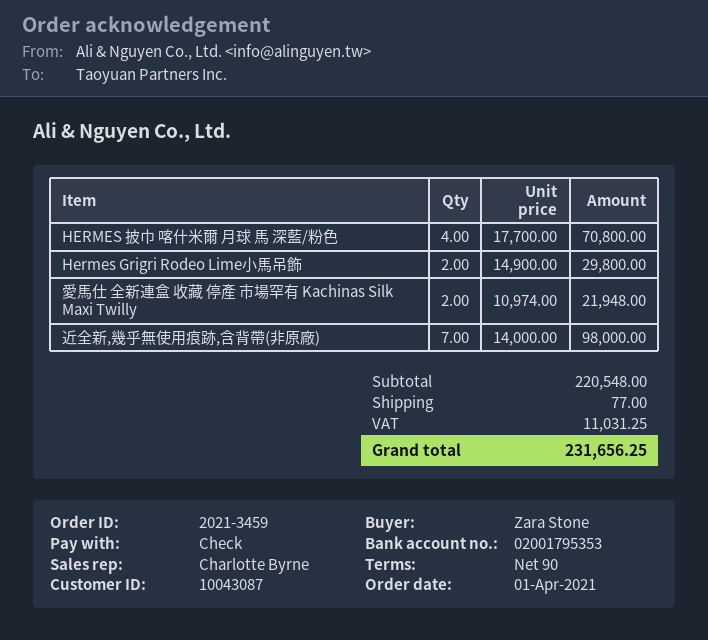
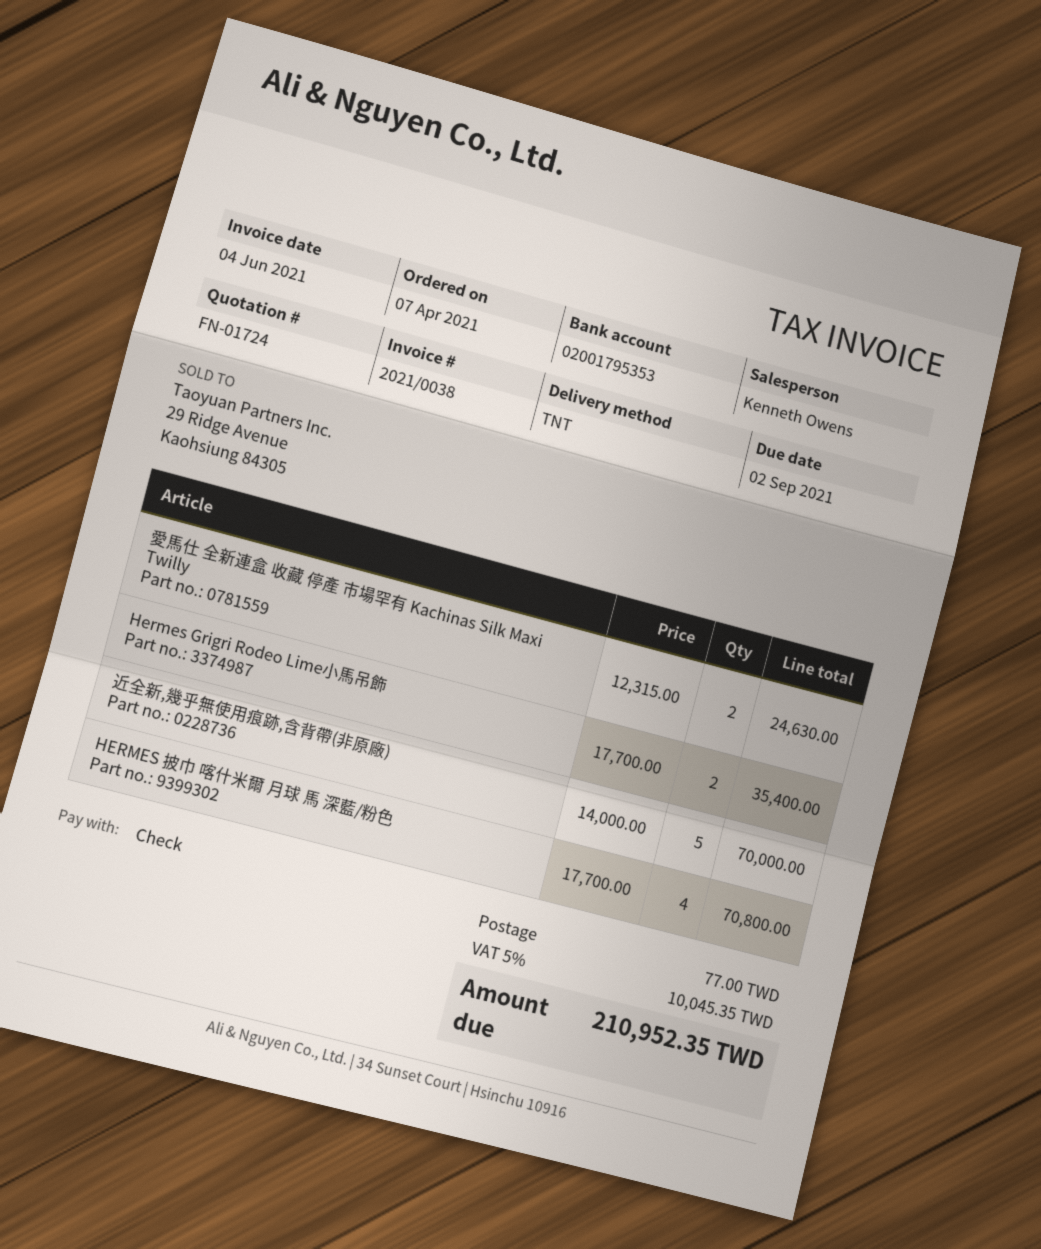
order date: 2021-04-01 -> 2021-04-07
sales rep: Charlotte Byrne -> Kenneth Owens
Hermes Grigri Rodeo Lime小馬吊飾: 2 x 14900.00 = 29800.00 -> 2 x 17700.00 = 35400.00
愛馬仕 全新連盒 收藏 停產 市場罕有 Kachinas Silk Maxi Twilly: 2 x 10974.00 = 21948.00 -> 2 x 12315.00 = 24630.00
近全新,幾乎無使用痕跡,含背帶(非原廠): 7 x 14000.00 = 98000.00 -> 5 x 14000.00 = 70000.00
tax: 11031.25 -> 10045.35
total: 231656.25 -> 210952.35

